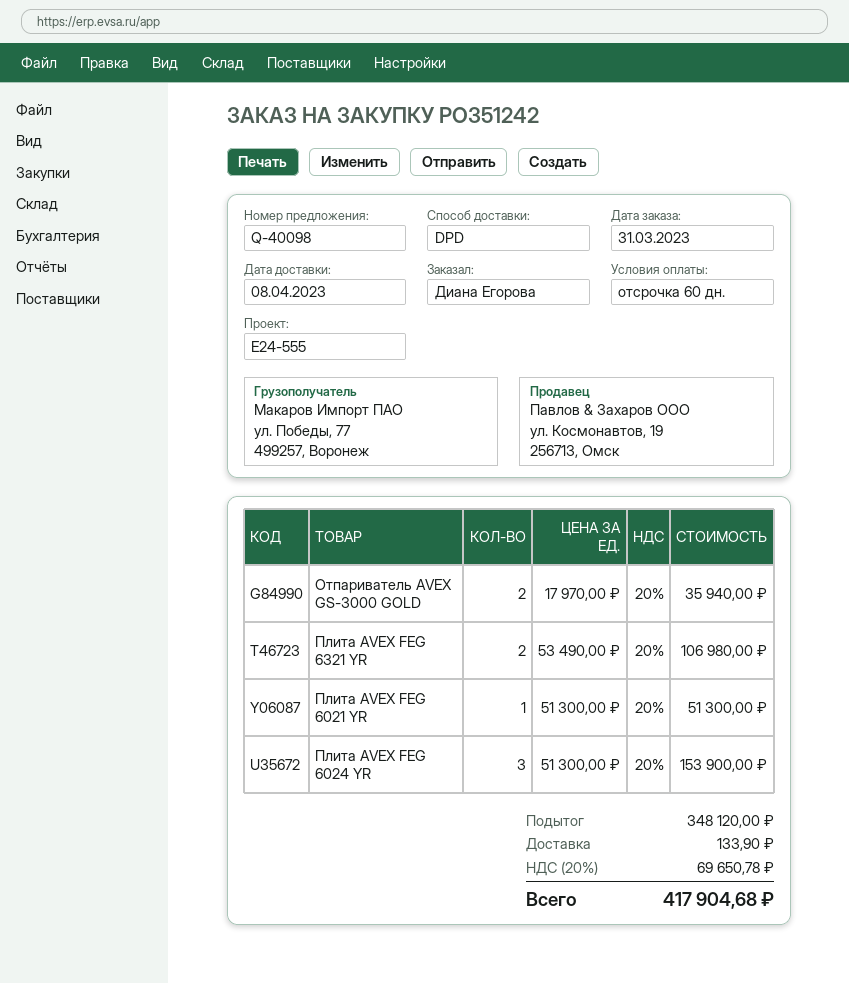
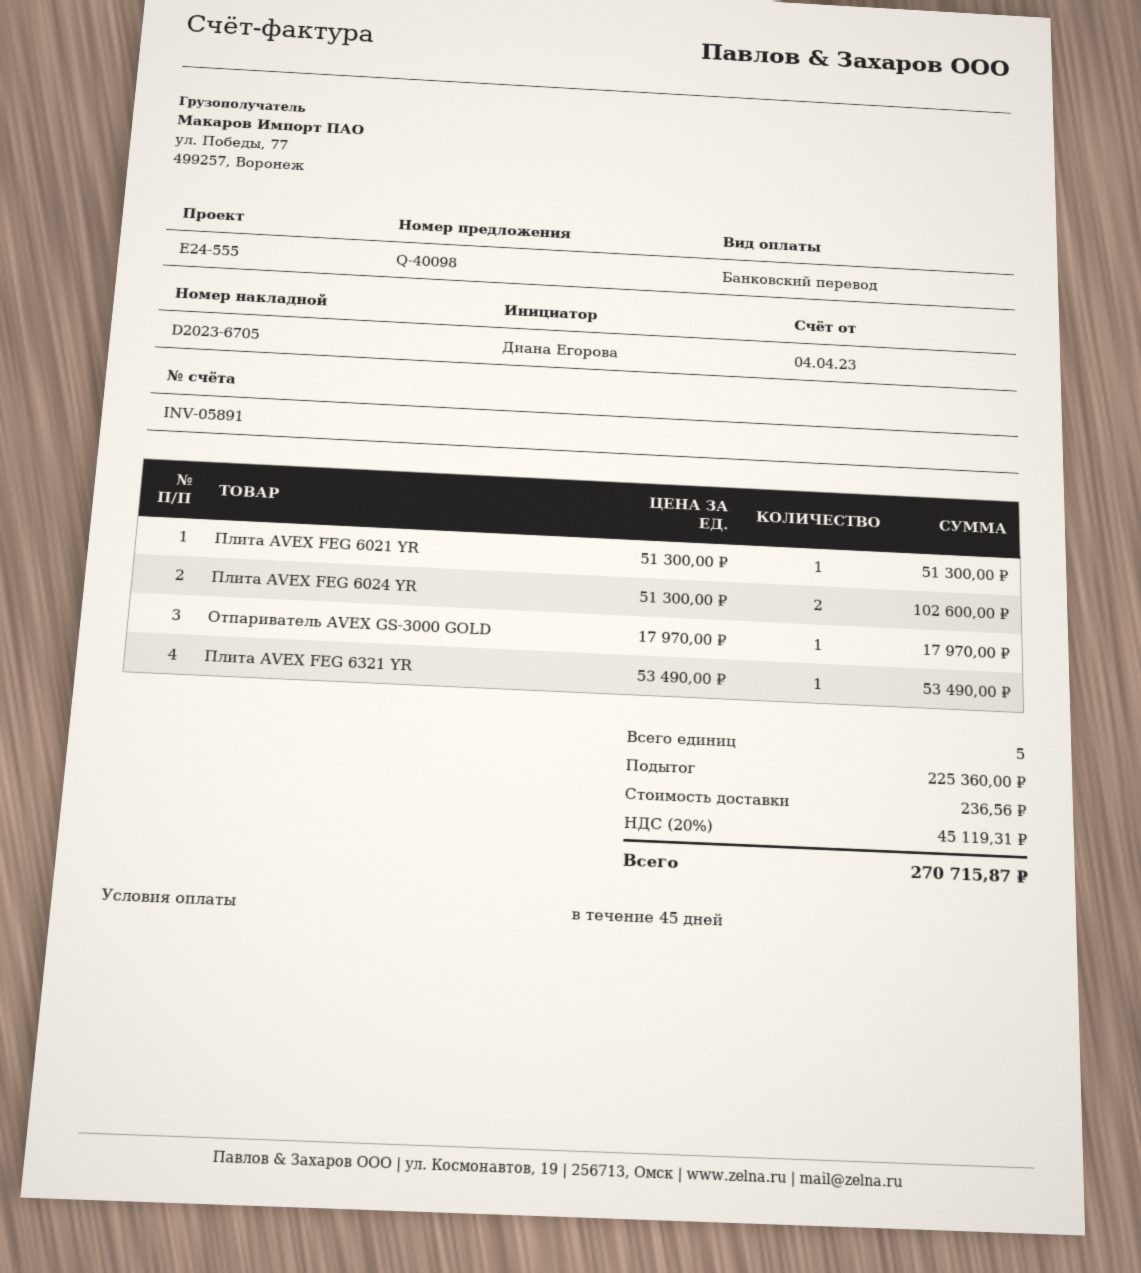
payment terms: 60 days -> 45 days
Отпариватель AVEX GS-3000 GOLD: 2 x 17970.00 = 35940.00 -> 1 x 17970.00 = 17970.00
Плита AVEX FEG 6321 YR: 2 x 53490.00 = 106980.00 -> 1 x 53490.00 = 53490.00
Плита AVEX FEG 6024 YR: 3 x 51300.00 = 153900.00 -> 2 x 51300.00 = 102600.00
subtotal: 348120.00 -> 225360.00
shipping: 133.90 -> 236.56
tax: 20% = 69650.78 -> 20% = 45119.31
total: 417904.68 -> 270715.87

